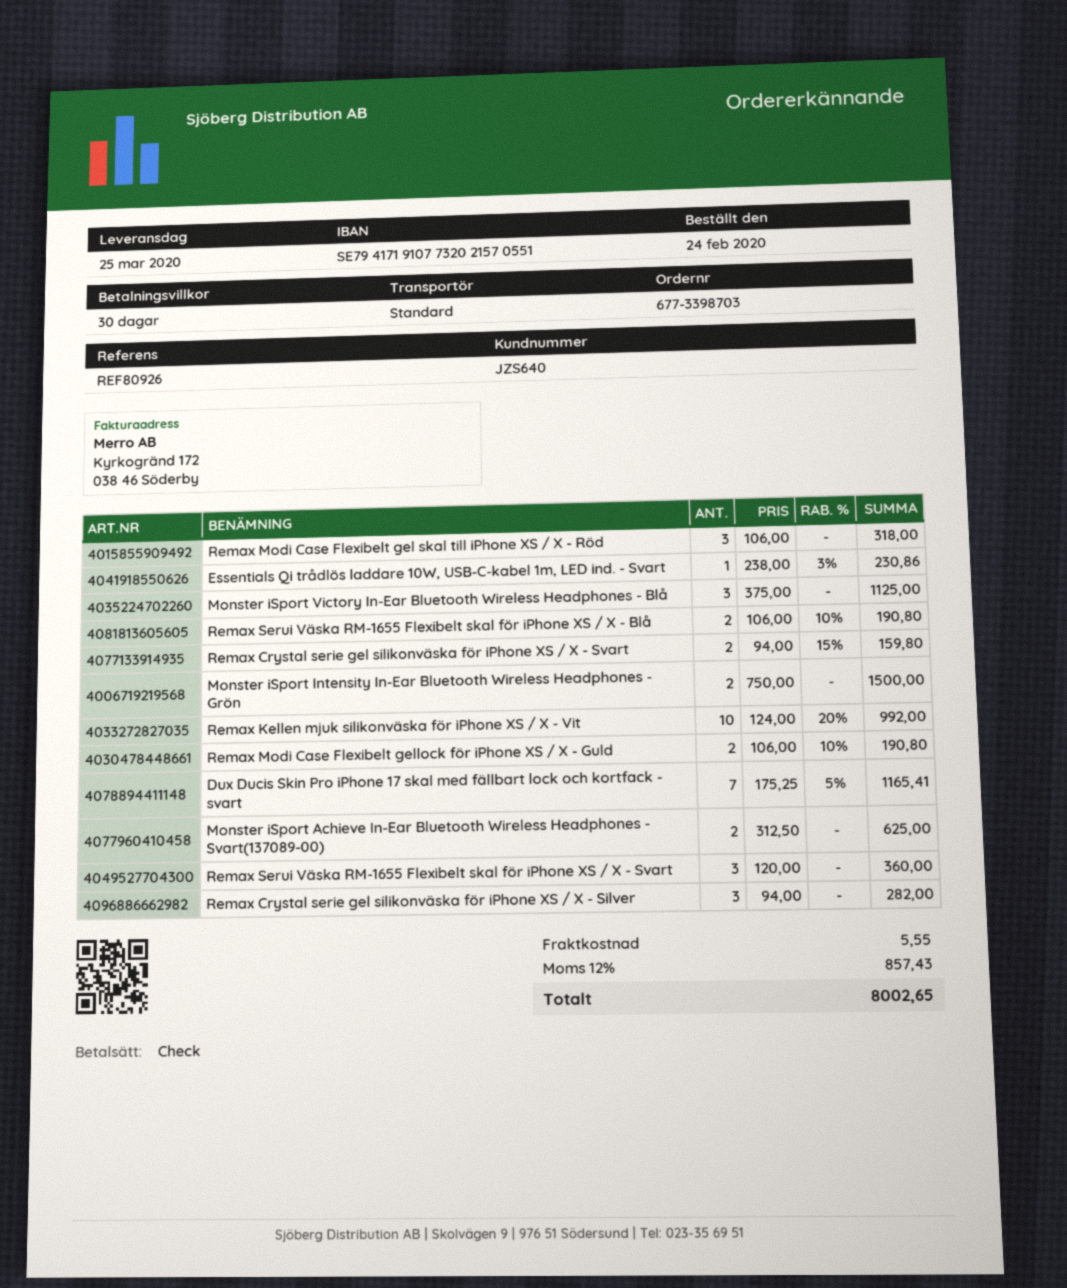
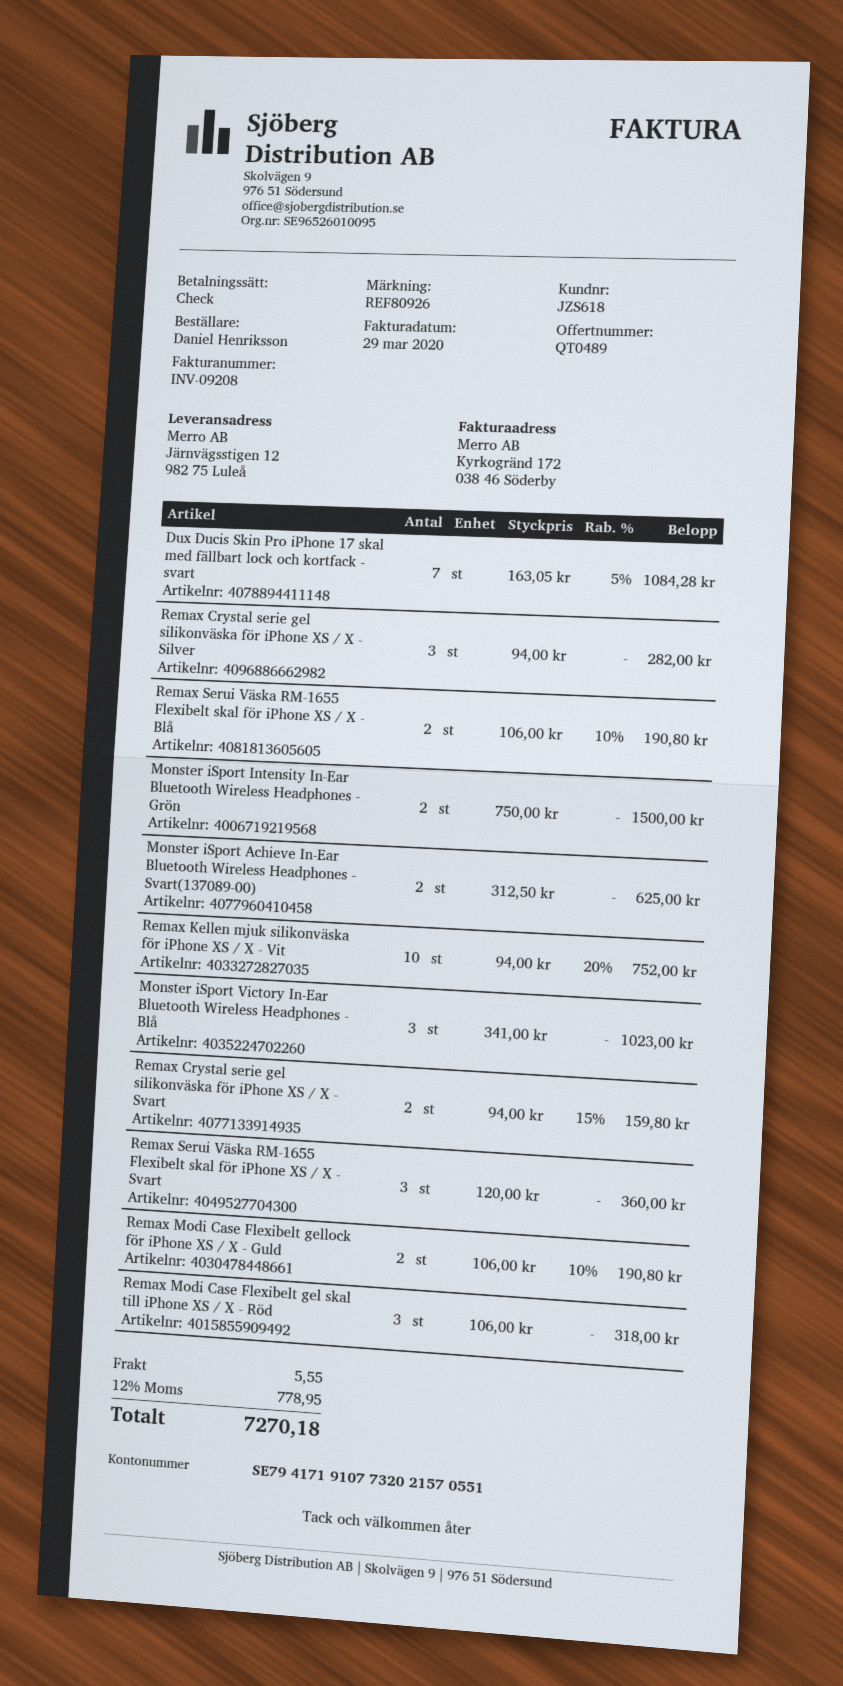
customer number: JZS640 -> JZS618
Essentials Qi trådlös laddare 10W, USB-C-kabel 1m, LED ind. - Svart: 1 x 238.00 - 3% = 230.86 -> none
Monster iSport Victory In-Ear Bluetooth Wireless Headphones - Blå: 3 x 375.00 = 1125.00 -> 3 x 341.00 = 1023.00
Remax Kellen mjuk silikonväska för iPhone XS / X - Vit: 10 x 124.00 - 20% = 992.00 -> 10 x 94.00 - 20% = 752.00
Dux Ducis Skin Pro iPhone 17 skal med fällbart lock och kortfack - svart: 7 x 175.25 - 5% = 1165.41 -> 7 x 163.05 - 5% = 1084.28
tax: 12% = 857.43 -> 12% = 778.95
total: 8002.65 -> 7270.18

